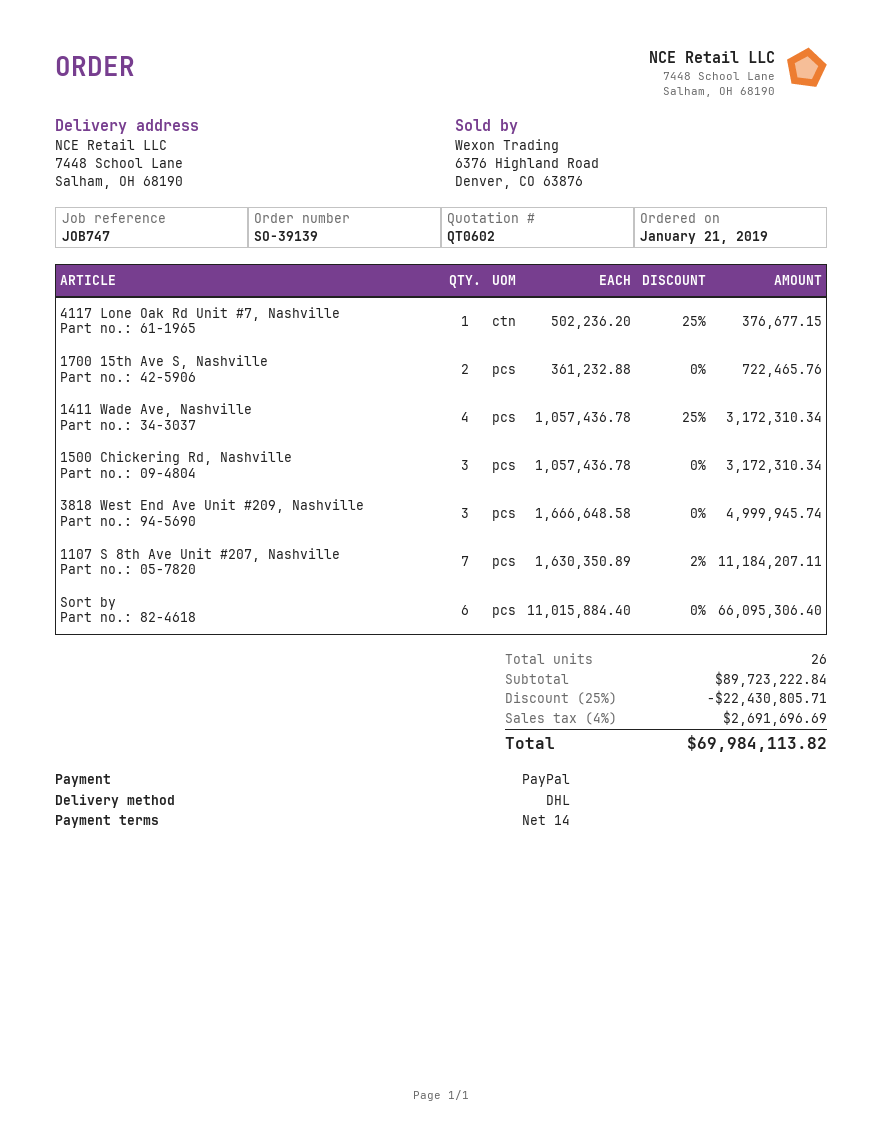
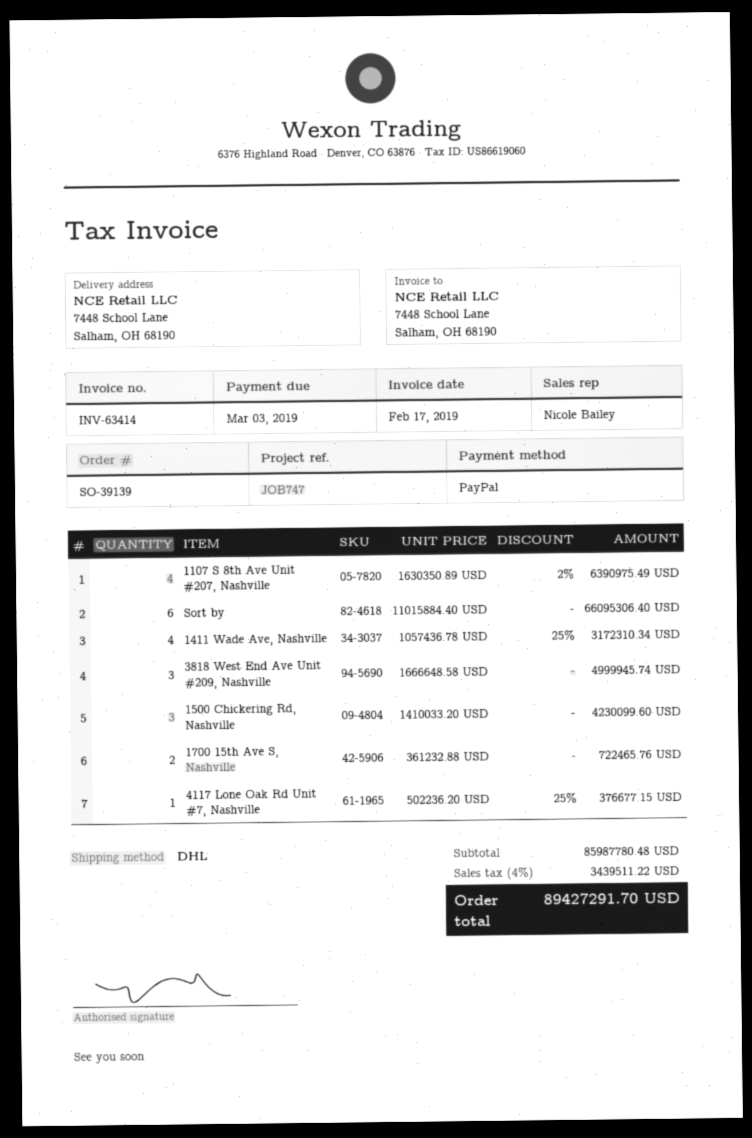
1500 Chickering Rd, Nashville: 3 x 1057436.78 = 3172310.34 -> 3 x 1410033.20 = 4230099.60
1107 S 8th Ave Unit #207, Nashville: 7 x 1630350.89 - 2% = 11184207.11 -> 4 x 1630350.89 - 2% = 6390975.49
subtotal: 89723222.84 -> 85987780.48
discount: 25% = 22430805.71 -> none
tax: 4% = 2691696.69 -> 4% = 3439511.22
total: 69984113.82 -> 89427291.70

